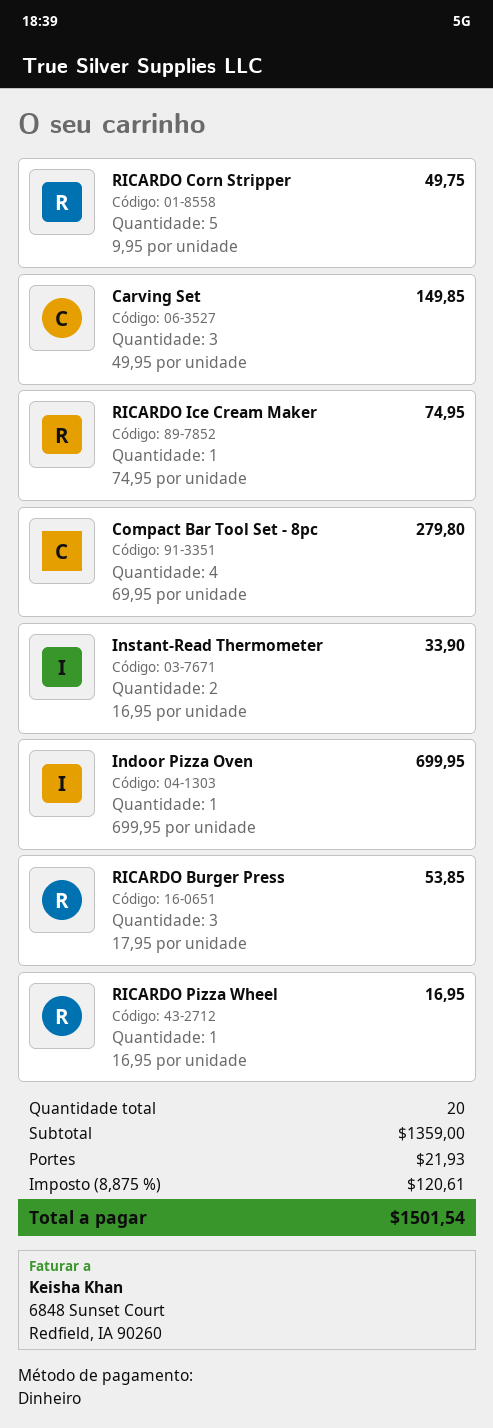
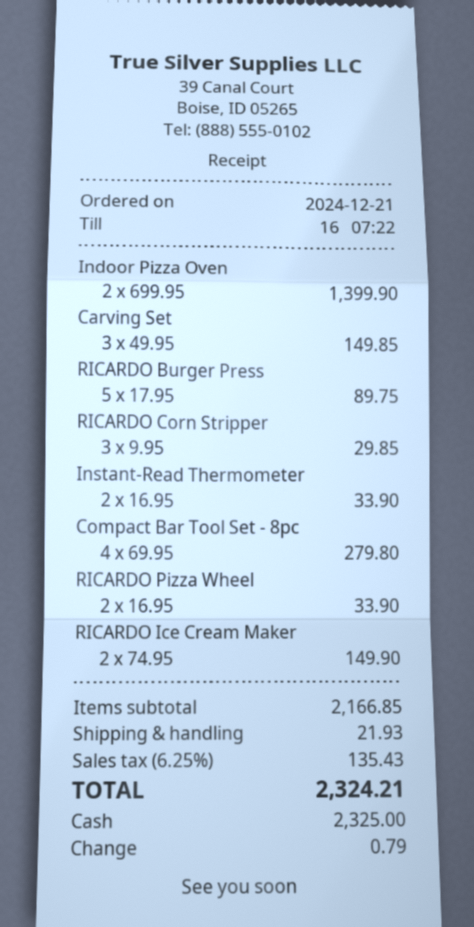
RICARDO Corn Stripper: 5 x 9.95 = 49.75 -> 3 x 9.95 = 29.85
RICARDO Ice Cream Maker: 1 x 74.95 = 74.95 -> 2 x 74.95 = 149.90
Indoor Pizza Oven: 1 x 699.95 = 699.95 -> 2 x 699.95 = 1399.90
RICARDO Burger Press: 3 x 17.95 = 53.85 -> 5 x 17.95 = 89.75
RICARDO Pizza Wheel: 1 x 16.95 = 16.95 -> 2 x 16.95 = 33.90
subtotal: 1359.00 -> 2166.85
tax: 8.875% = 120.61 -> 6.25% = 135.43
total: 1501.54 -> 2324.21

